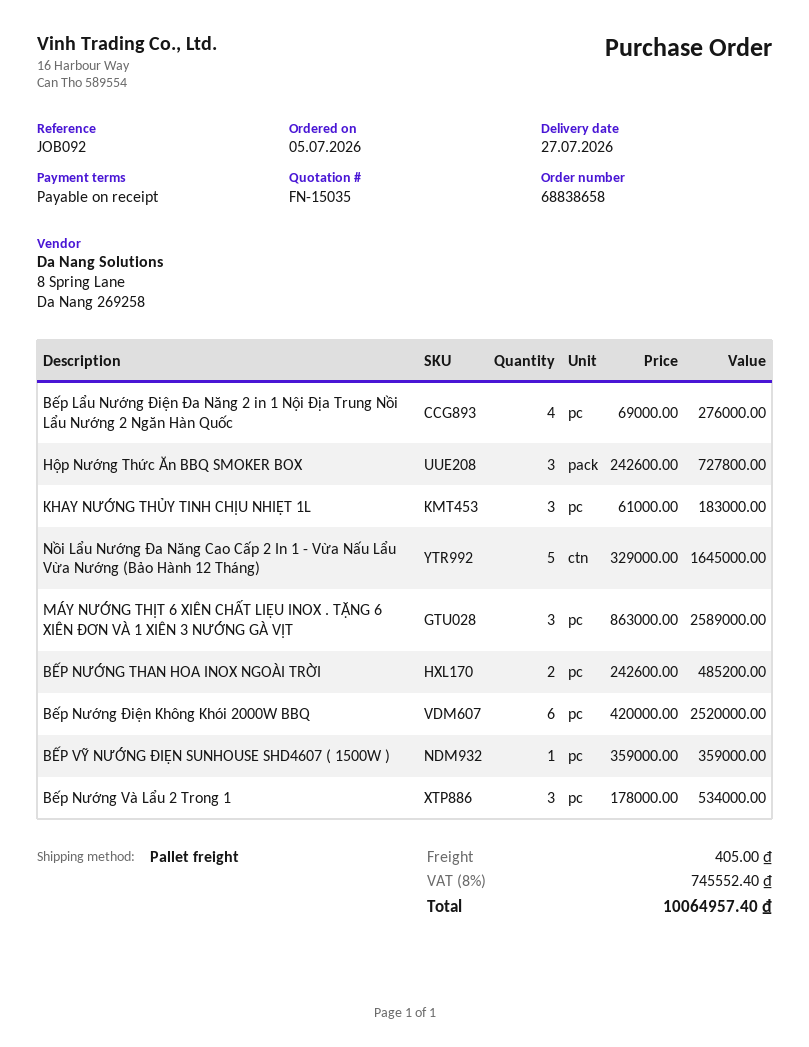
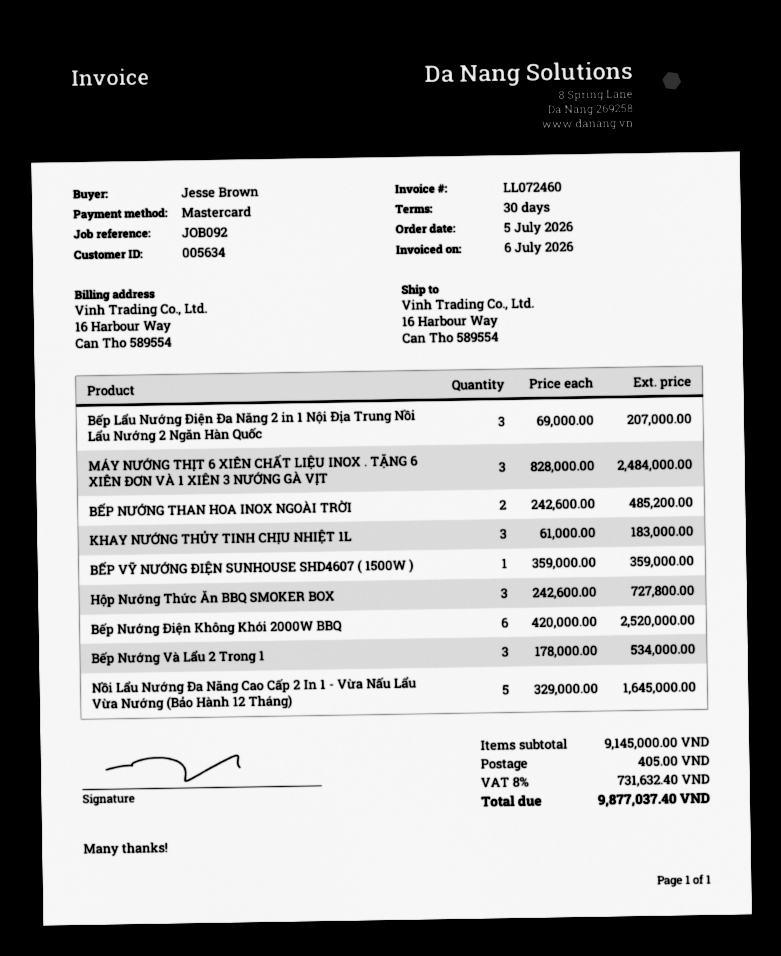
payment terms: on receipt -> 30 days
Bếp Lẩu Nướng Điện Đa Năng 2 in 1 Nội Địa Trung Nồi Lẩu Nướng 2 Ngăn Hàn Quốc: 4 x 69000.00 = 276000.00 -> 3 x 69000.00 = 207000.00
MÁY NƯỚNG THỊT 6 XIÊN CHẤT LIỆU INOX . TẶNG 6 XIÊN ĐƠN VÀ 1 XIÊN 3 NƯỚNG GÀ VỊT: 3 x 863000.00 = 2589000.00 -> 3 x 828000.00 = 2484000.00
tax: 8% = 745552.40 -> 8% = 731632.40
total: 10064957.40 -> 9877037.40

